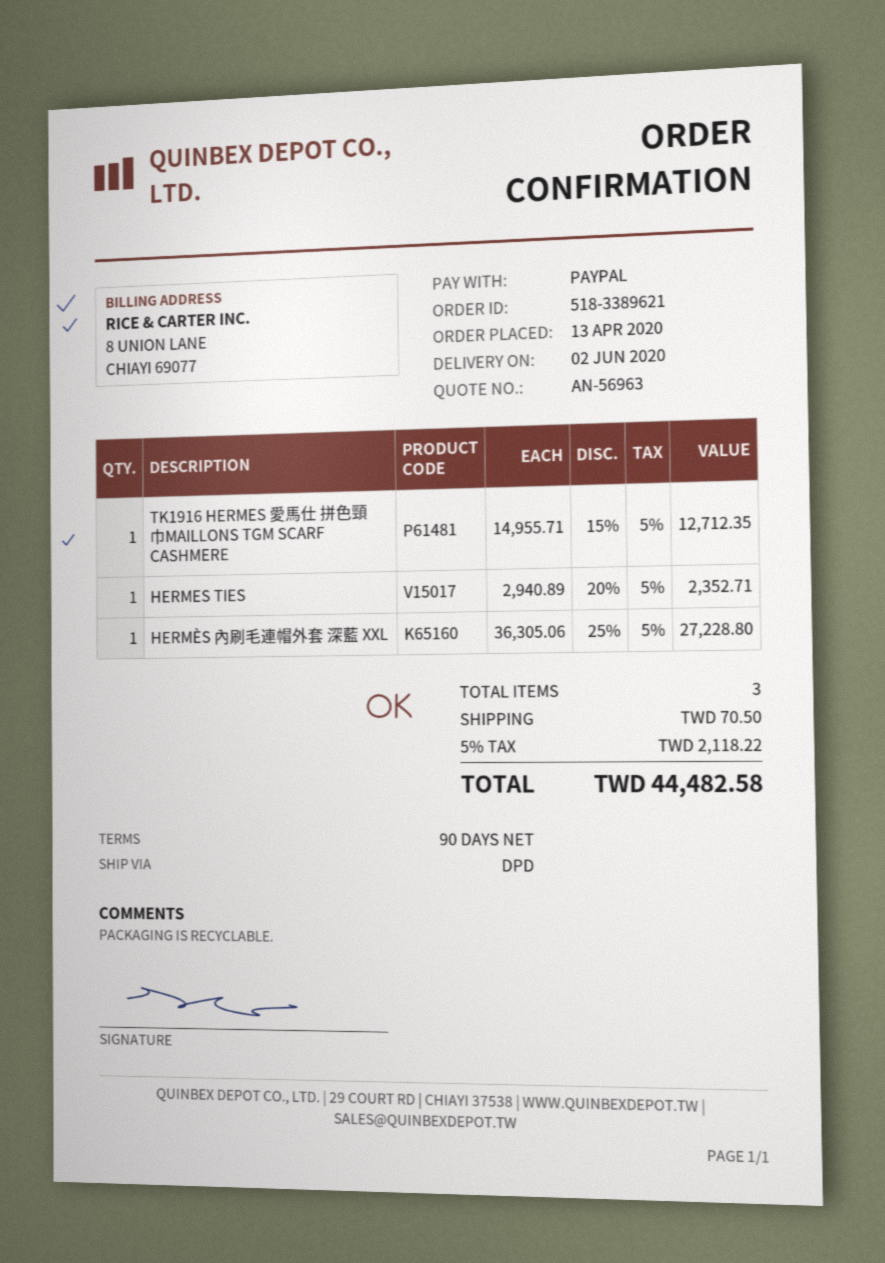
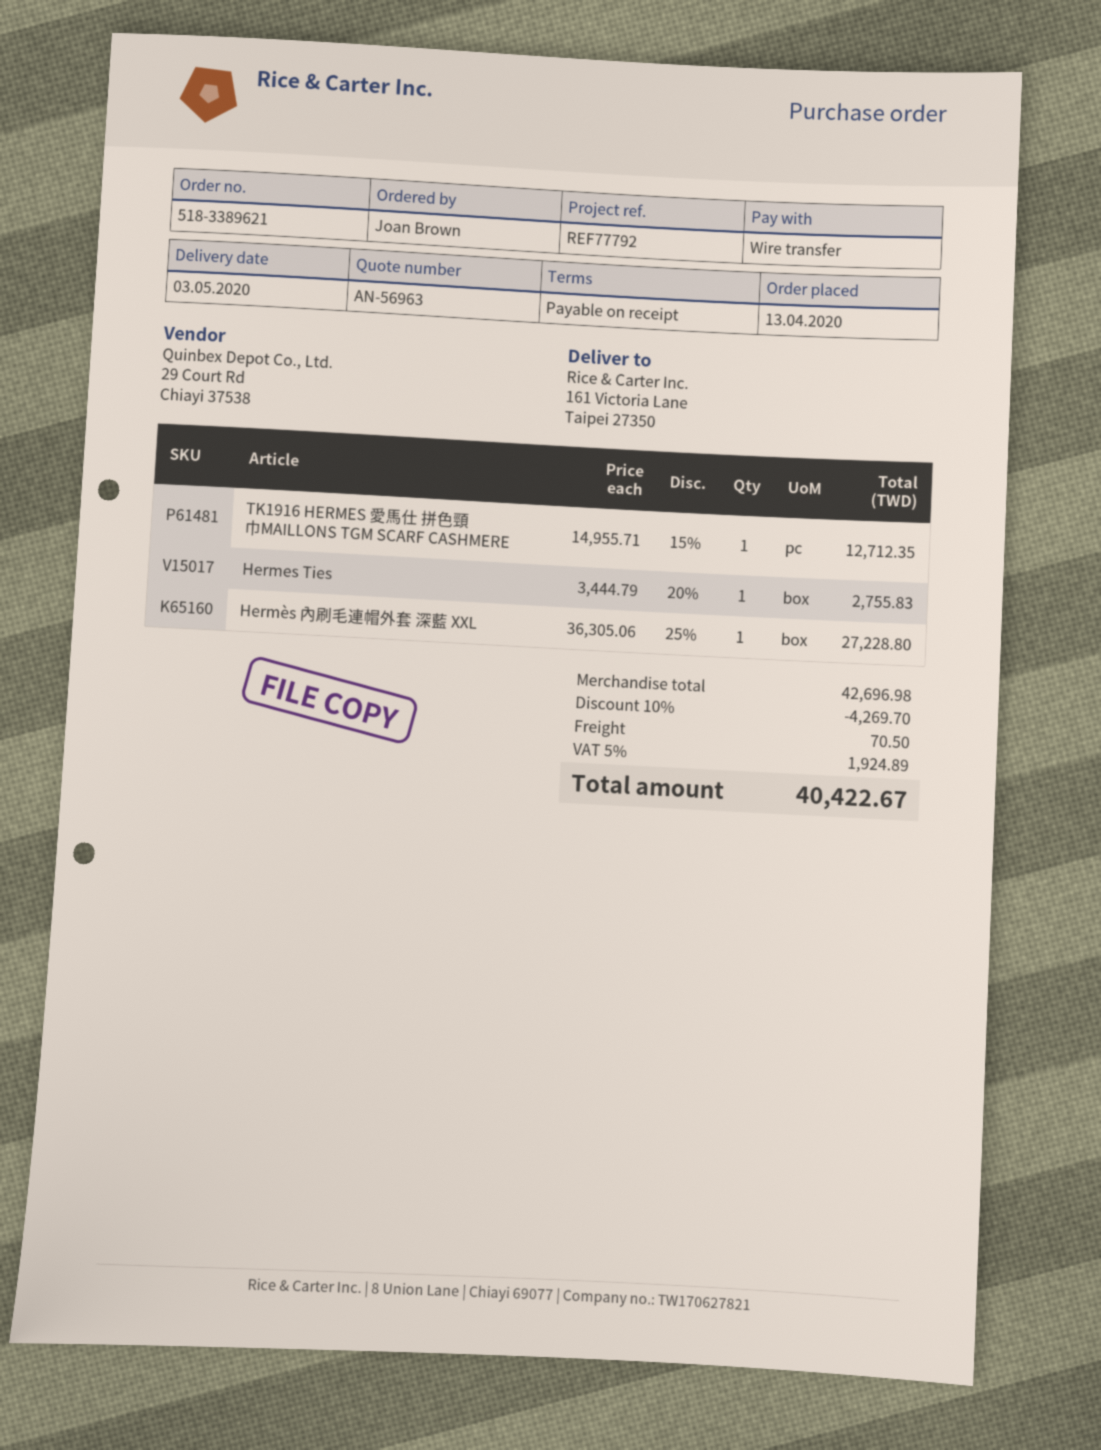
delivery date: 2020-06-02 -> 2020-05-03
payment terms: 90 days -> on receipt
payment method: PayPal -> bank transfer
HERMES TIES: 1 x 2940.89 - 20% = 2352.71 -> 1 x 3444.79 - 20% = 2755.83
discount: none -> 10% = 4269.70
tax: 5% = 2118.22 -> 5% = 1924.89
total: 44482.58 -> 40422.67

